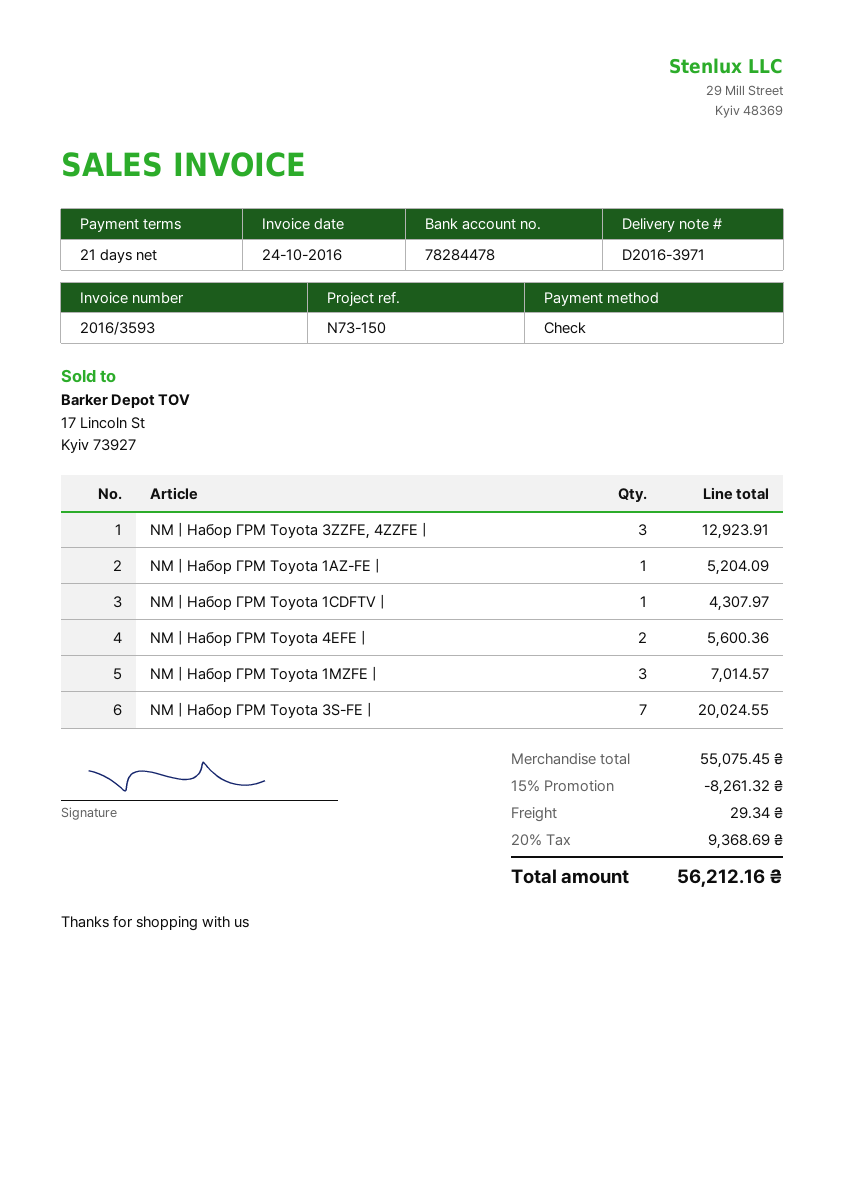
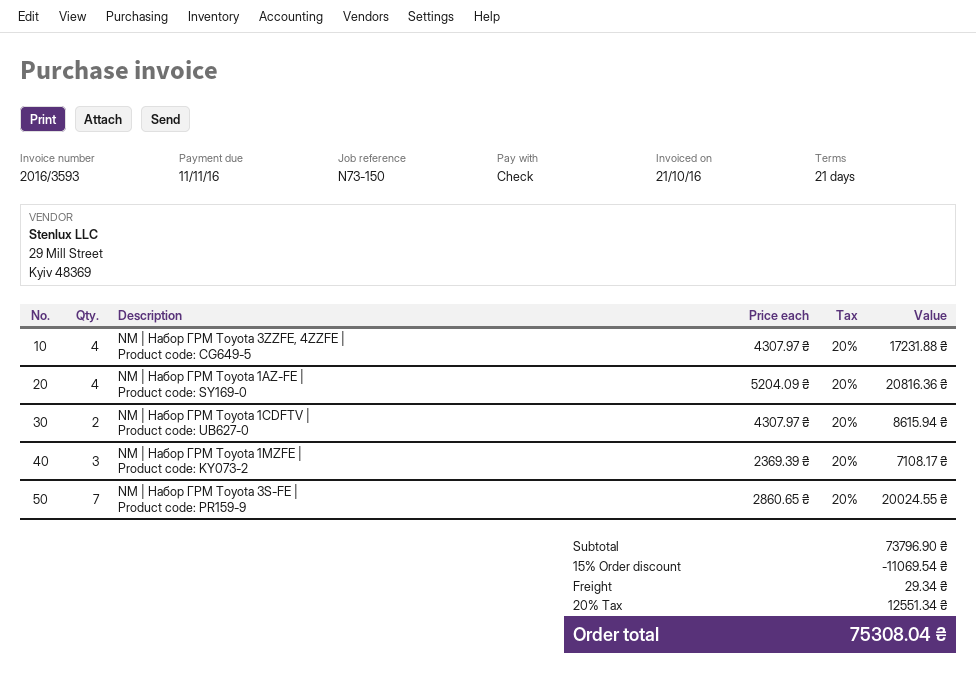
invoice date: 2016-10-24 -> 2016-10-21
NM | Набор ГРМ Toyota 3ZZFE, 4ZZFE |: 3 for 12923.91 -> 4 for 17231.88
NM | Набор ГРМ Toyota 1AZ-FE |: 1 for 5204.09 -> 4 for 20816.36
NM | Набор ГРМ Toyota 1CDFTV |: 1 for 4307.97 -> 2 for 8615.94
NM | Набор ГРМ Toyota 4EFE |: 2 for 5600.36 -> none
NM | Набор ГРМ Toyota 1MZFE |: 3 for 7014.57 -> 3 for 7108.17
subtotal: 55075.45 -> 73796.90
discount: 15% = 8261.32 -> 15% = 11069.54
tax: 20% = 9368.69 -> 20% = 12551.34
total: 56212.16 -> 75308.04

